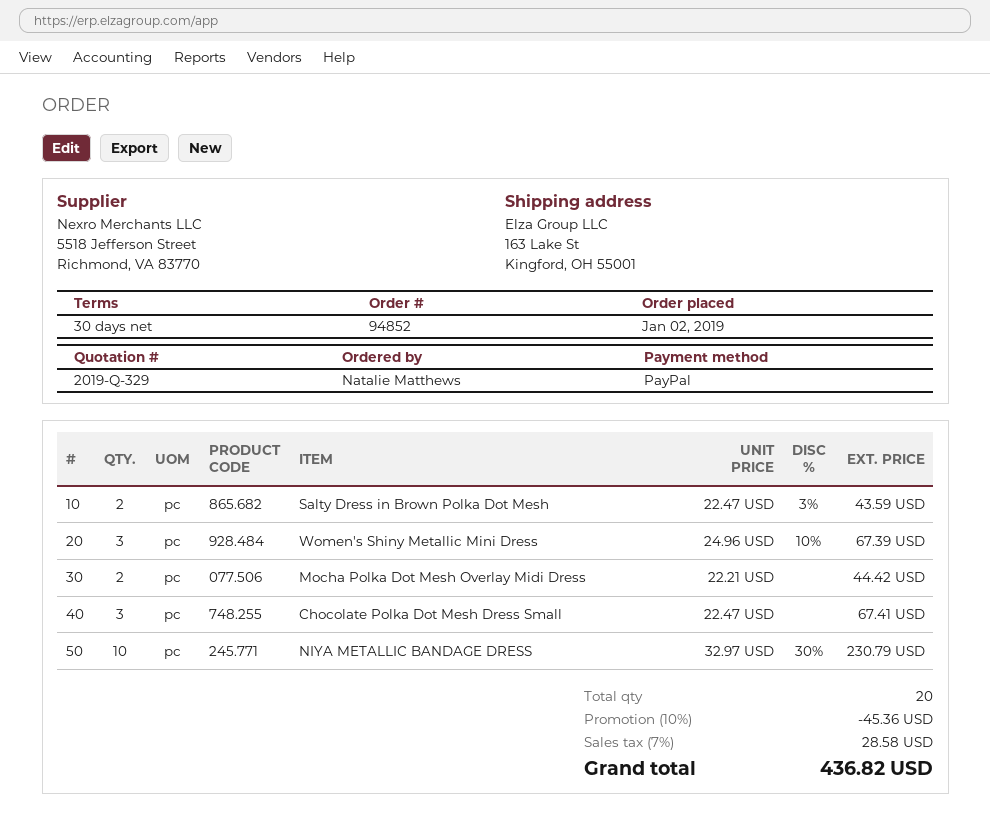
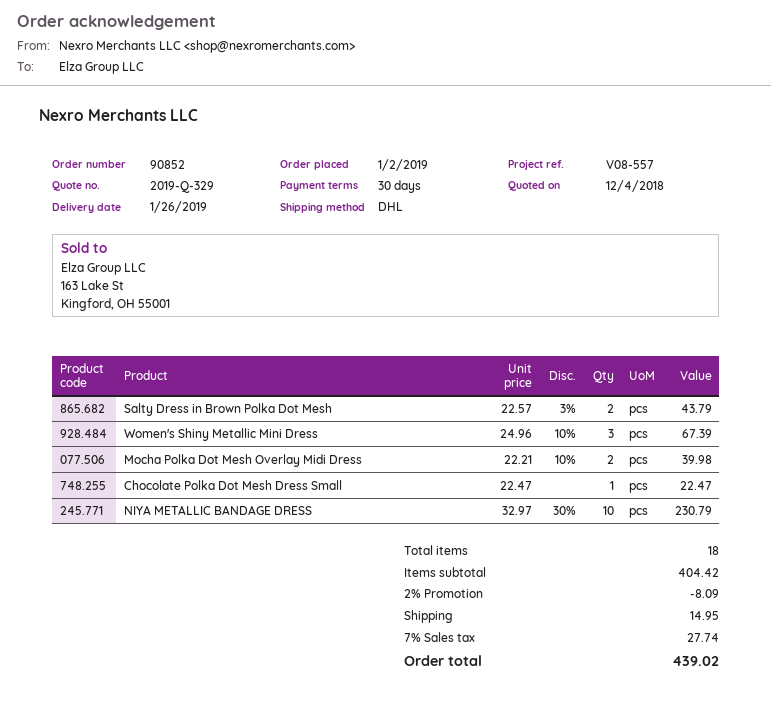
order number: 94852 -> 90852
Salty Dress in Brown Polka Dot Mesh: 2 x 22.47 - 3% = 43.59 -> 2 x 22.57 - 3% = 43.79
Mocha Polka Dot Mesh Overlay Midi Dress: 2 x 22.21 = 44.42 -> 2 x 22.21 - 10% = 39.98
Chocolate Polka Dot Mesh Dress Small: 3 x 22.47 = 67.41 -> 1 x 22.47 = 22.47
total quantity: 20 -> 18
discount: 10% = 45.36 -> 2% = 8.09
shipping: none -> 14.95
tax: 7% = 28.58 -> 7% = 27.74
total: 436.82 -> 439.02

